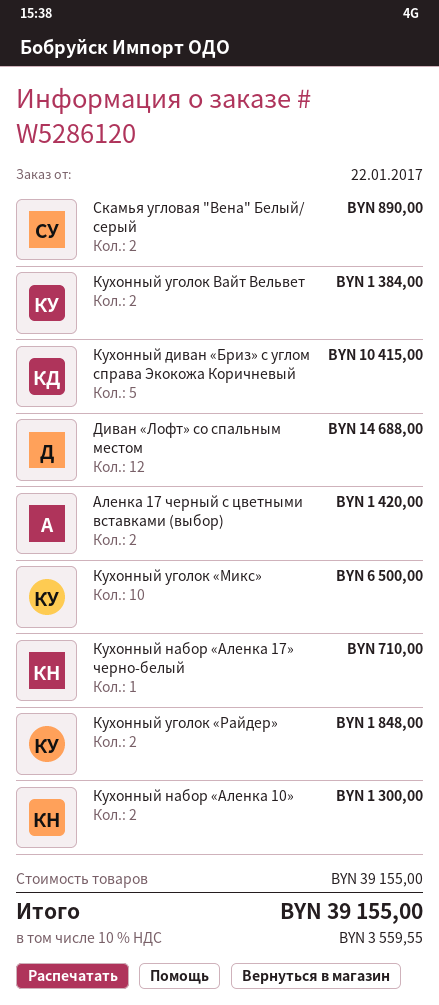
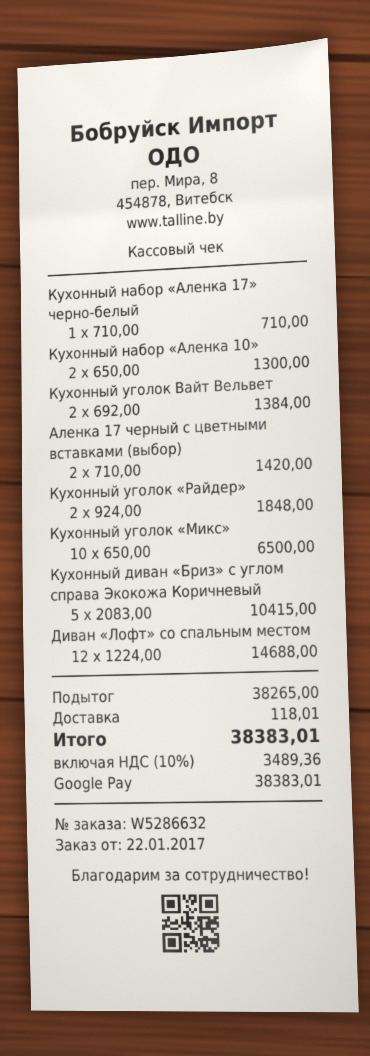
order number: W5286120 -> W5286632
Скамья угловая "Вена" Белый/ серый: 2 for 890.00 -> none
subtotal: 39155.00 -> 38265.00
shipping: none -> 118.01
tax: 10% = 3559.55 -> 10% = 3489.36
total: 39155.00 -> 38383.01

